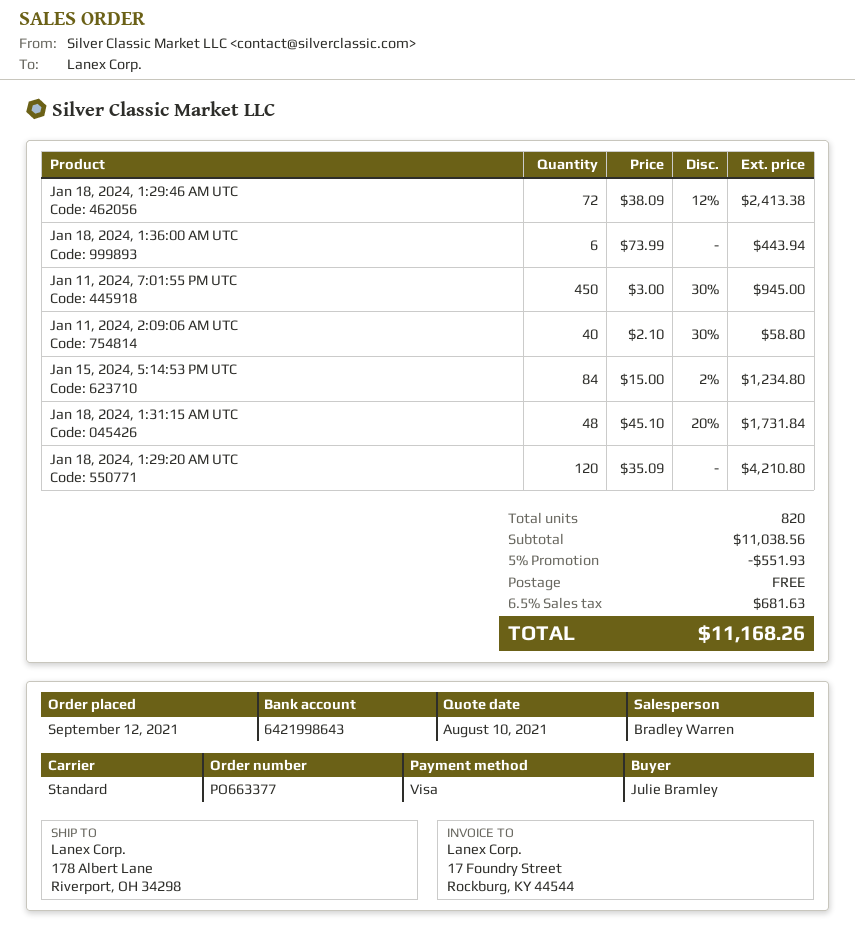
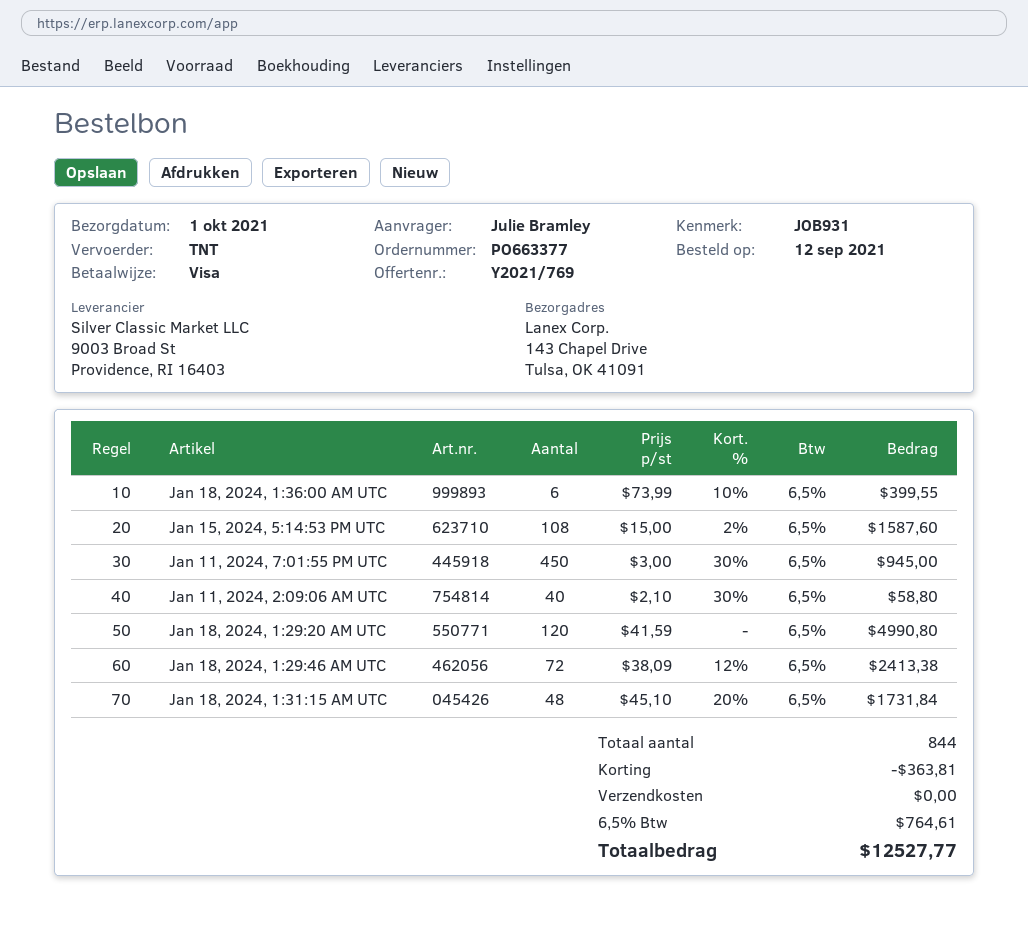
shipping method: standard -> TNT
ship to: 178 Albert Lane, Riverport, OH 34298 -> 143 Chapel Drive, Tulsa, OK 41091
Jan 18, 2024, 1:36:00 AM UTC: 6 x 73.99 = 443.94 -> 6 x 73.99 - 10% = 399.55
Jan 15, 2024, 5:14:53 PM UTC: 84 x 15.00 - 2% = 1234.80 -> 108 x 15.00 - 2% = 1587.60
Jan 18, 2024, 1:29:20 AM UTC: 120 x 35.09 = 4210.80 -> 120 x 41.59 = 4990.80
total quantity: 820 -> 844
discount: 551.93 -> 363.81
tax: 6.5% = 681.63 -> 6.5% = 764.61
total: 11168.26 -> 12527.77

